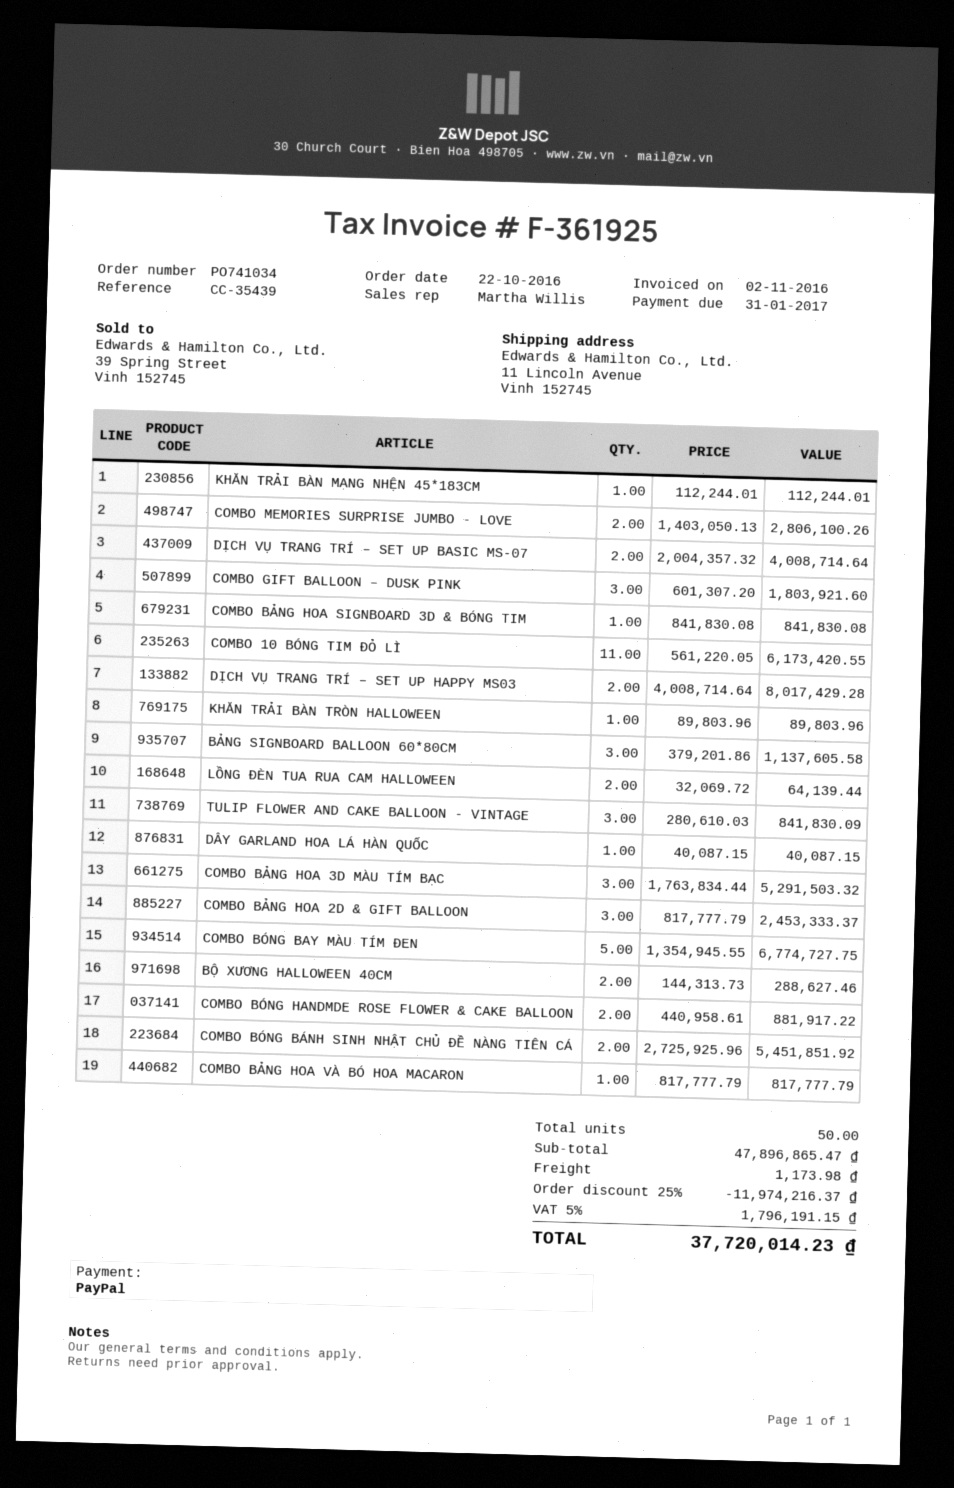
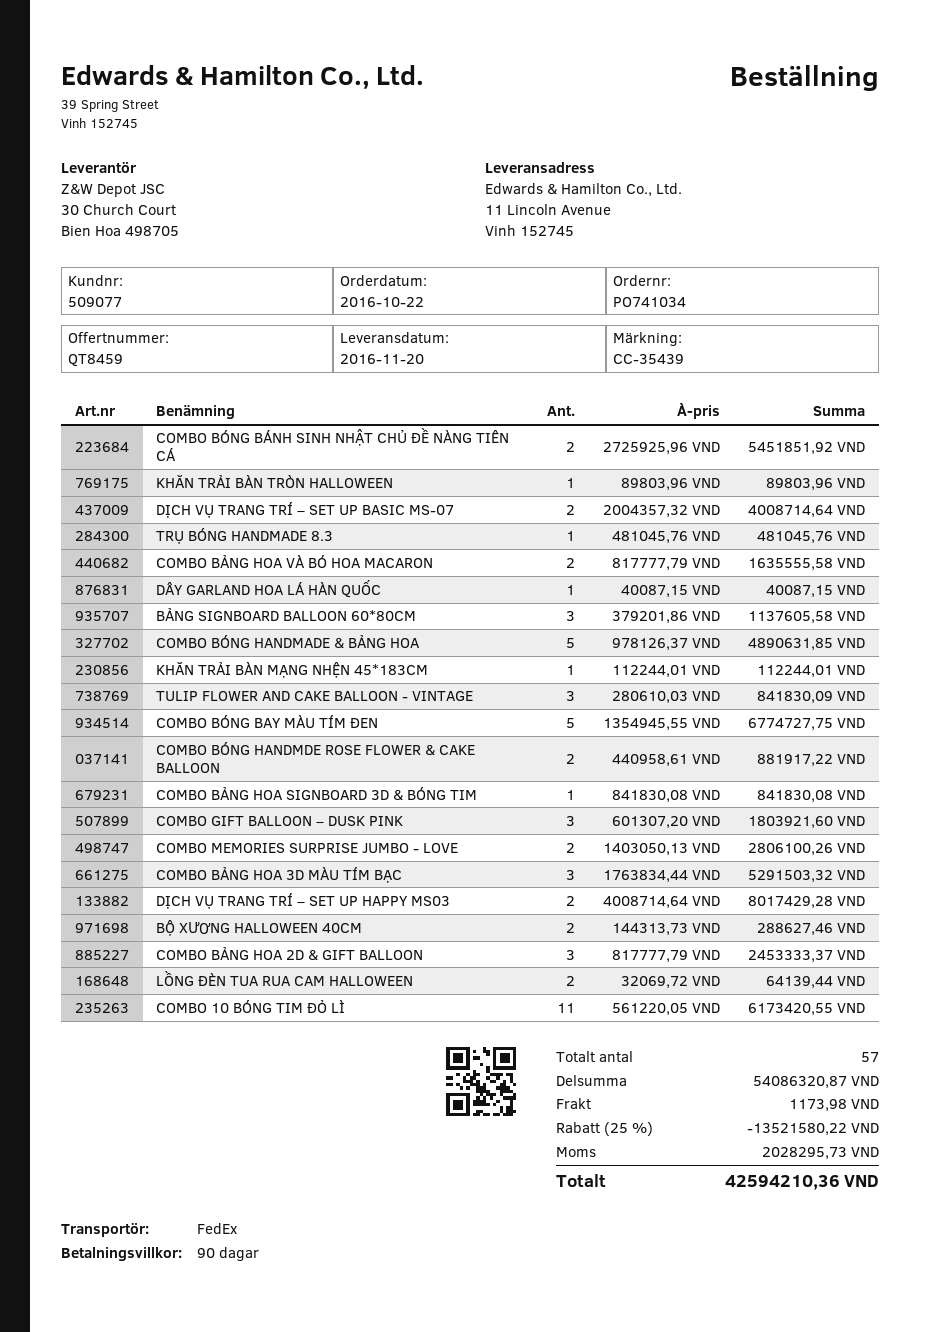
COMBO BẢNG HOA VÀ BÓ HOA MACARON: 1 x 817777.79 = 817777.79 -> 2 x 817777.79 = 1635555.58
TRỤ BÓNG HANDMADE 8.3: none -> 1 x 481045.76 = 481045.76
COMBO BÓNG HANDMADE & BẢNG HOA: none -> 5 x 978126.37 = 4890631.85
total quantity: 50 -> 57
subtotal: 47896865.47 -> 54086320.87
discount: 25% = 11974216.37 -> 25% = 13521580.22
tax: 1796191.15 -> 2028295.73
total: 37720014.23 -> 42594210.36

